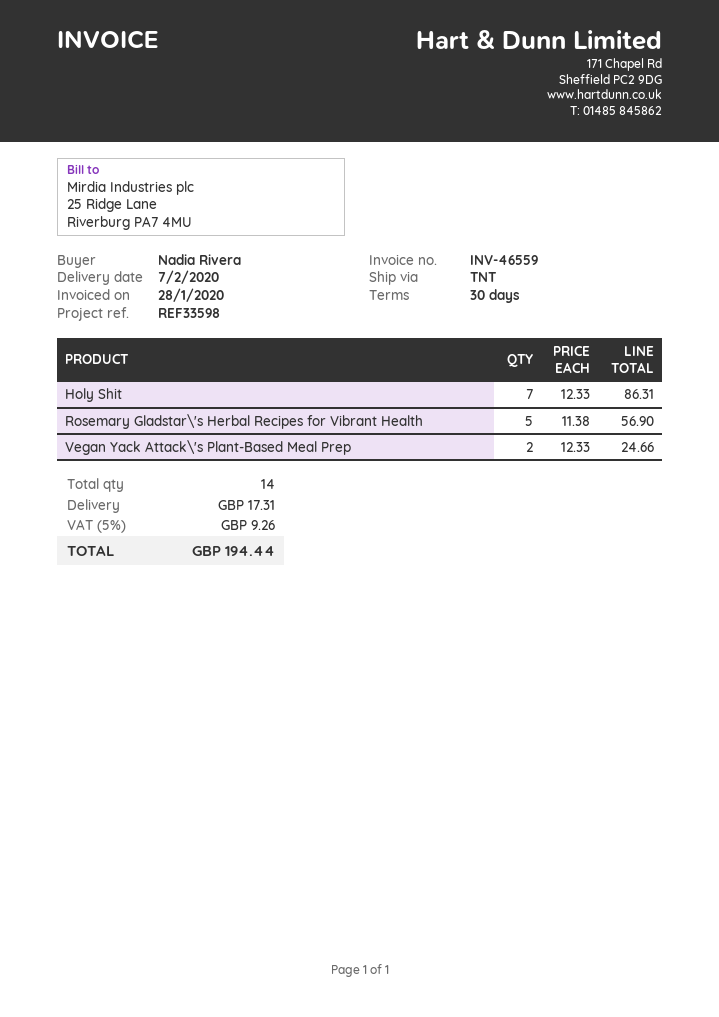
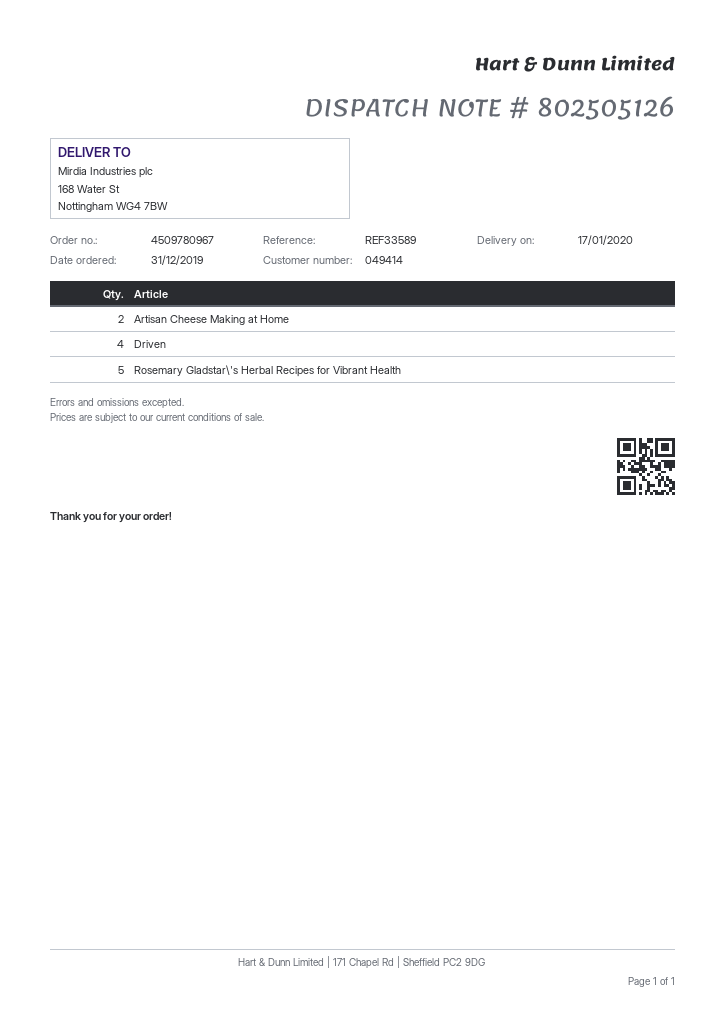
delivery date: 2020-02-07 -> 2020-01-17
reference: REF33598 -> REF33589
Holy Shit: 7 -> none
Vegan Yack Attack\'s Plant-Based Meal Prep: 2 -> none
Artisan Cheese Making at Home: none -> 2
Driven: none -> 4

